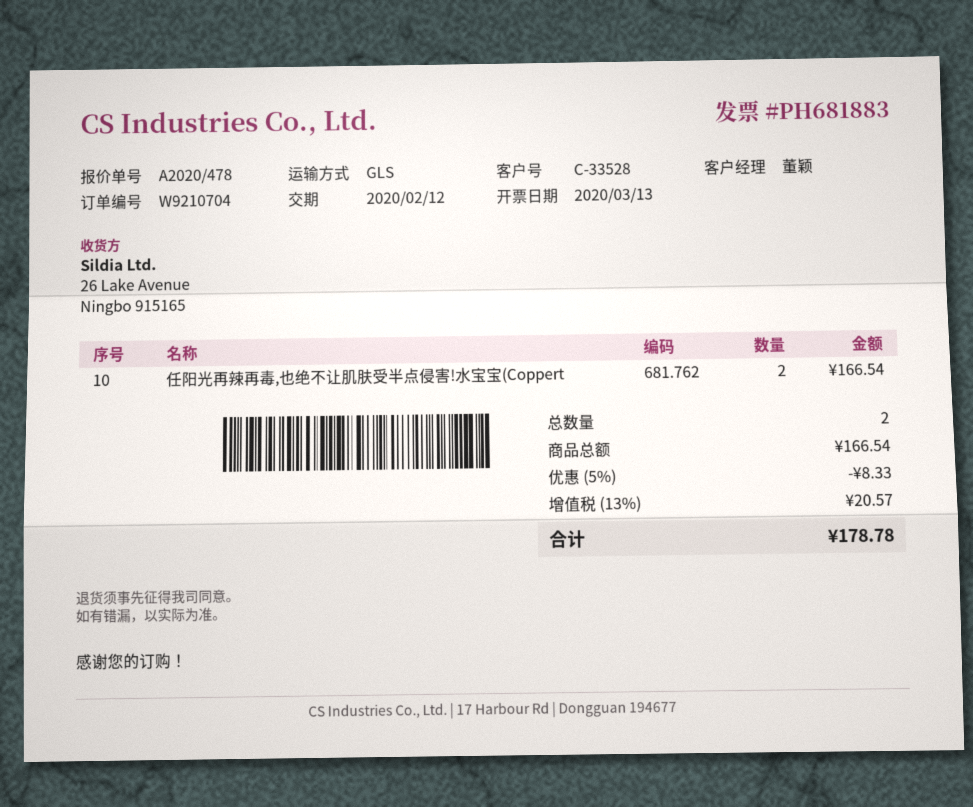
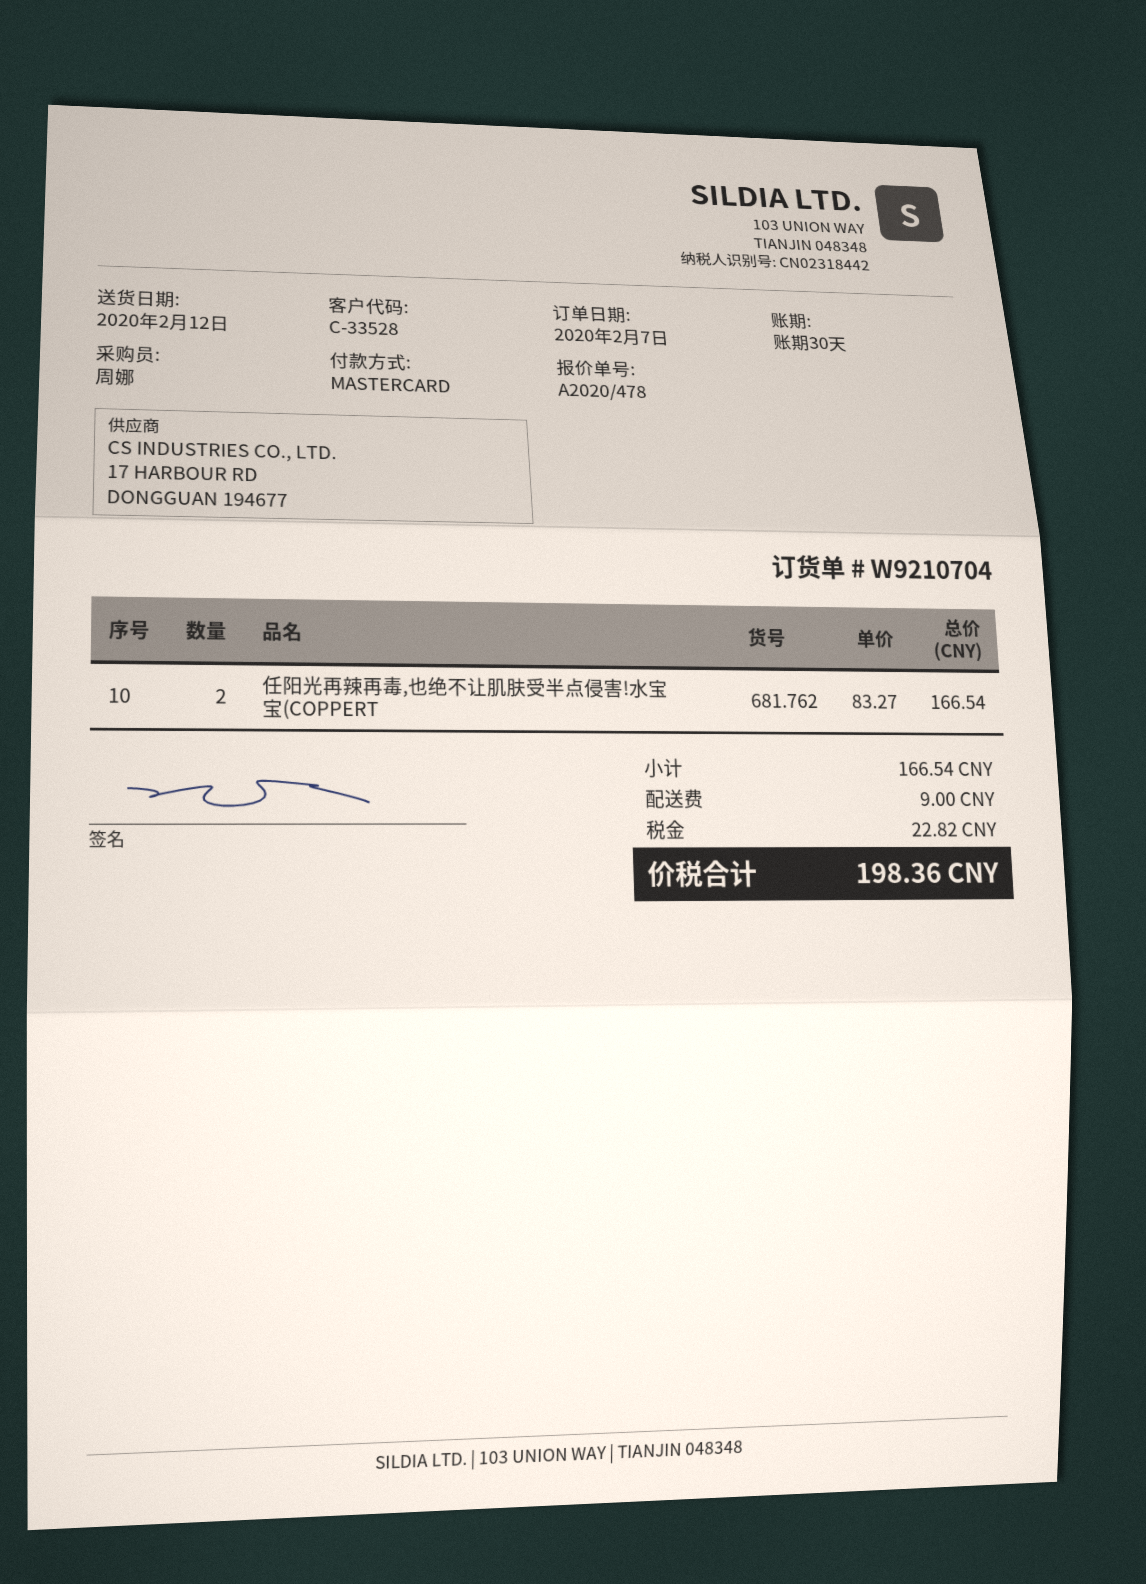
discount: 5% = 8.33 -> none
shipping: none -> 9.00
tax: 20.57 -> 22.82
total: 178.78 -> 198.36

